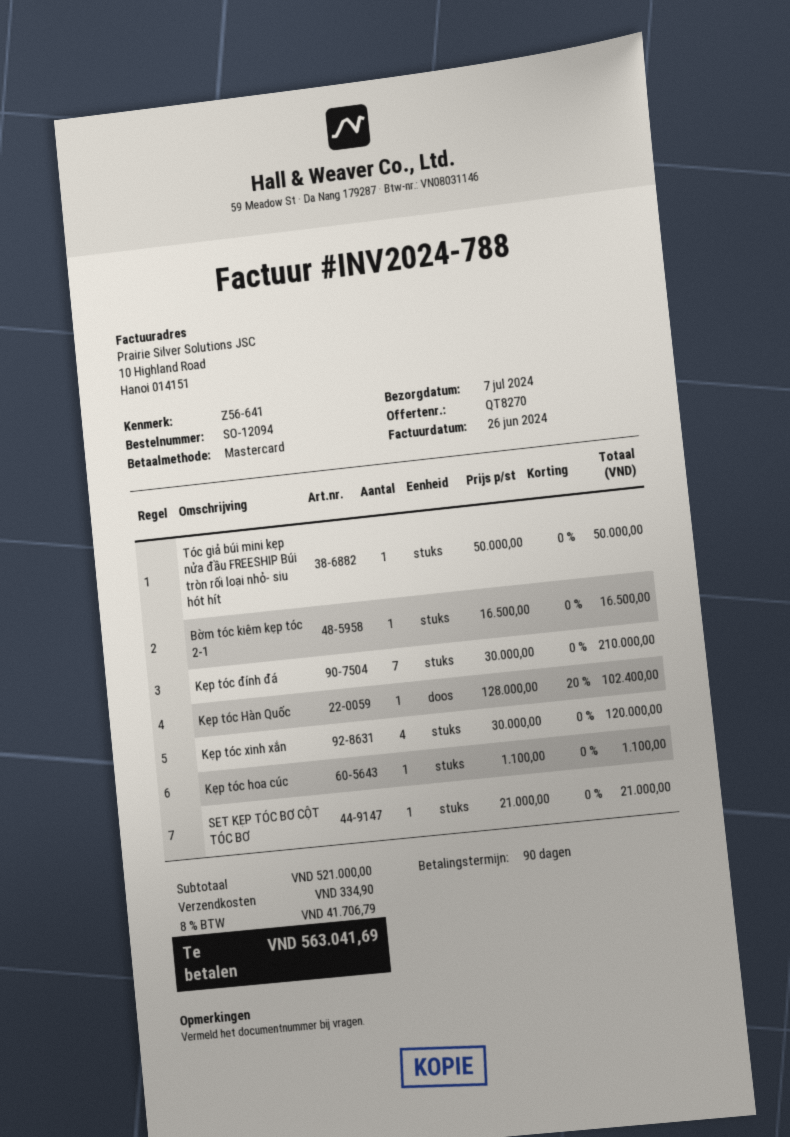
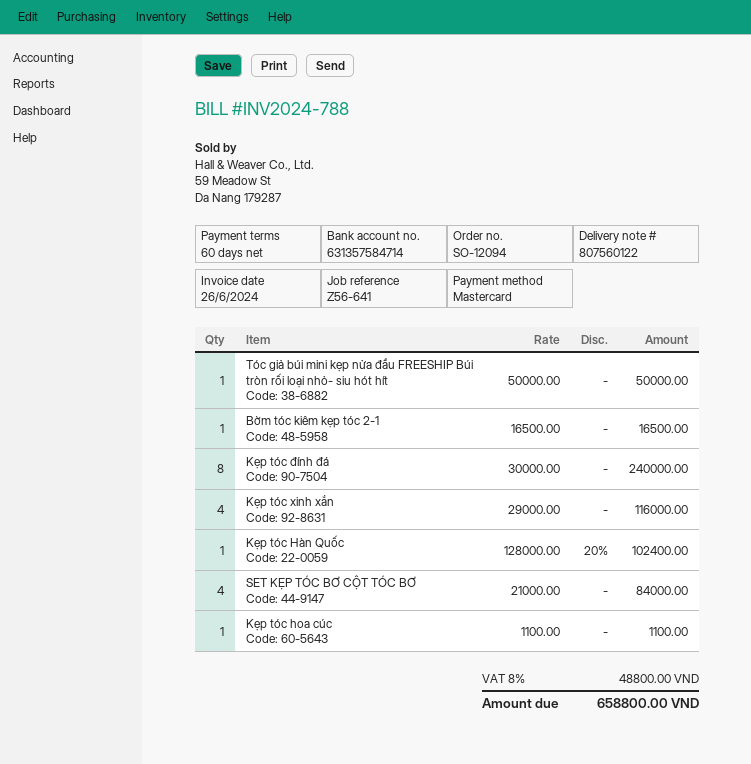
payment terms: 90 days -> 60 days
Kẹp tóc đính đá: 7 x 30000.00 = 210000.00 -> 8 x 30000.00 = 240000.00
Kẹp tóc xinh xắn: 4 x 30000.00 = 120000.00 -> 4 x 29000.00 = 116000.00
SET KẸP TÓC BƠ CỘT TÓC BƠ: 1 x 21000.00 = 21000.00 -> 4 x 21000.00 = 84000.00
shipping: 334.90 -> none
tax: 8% = 41706.79 -> 8% = 48800.00
total: 563041.69 -> 658800.00

